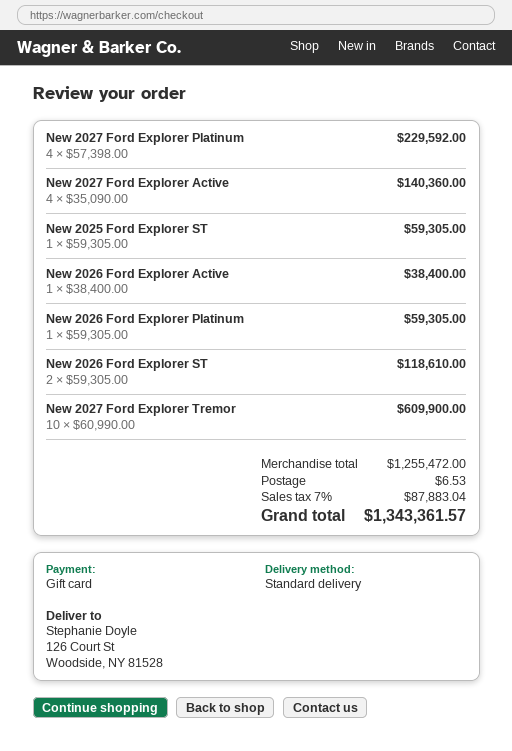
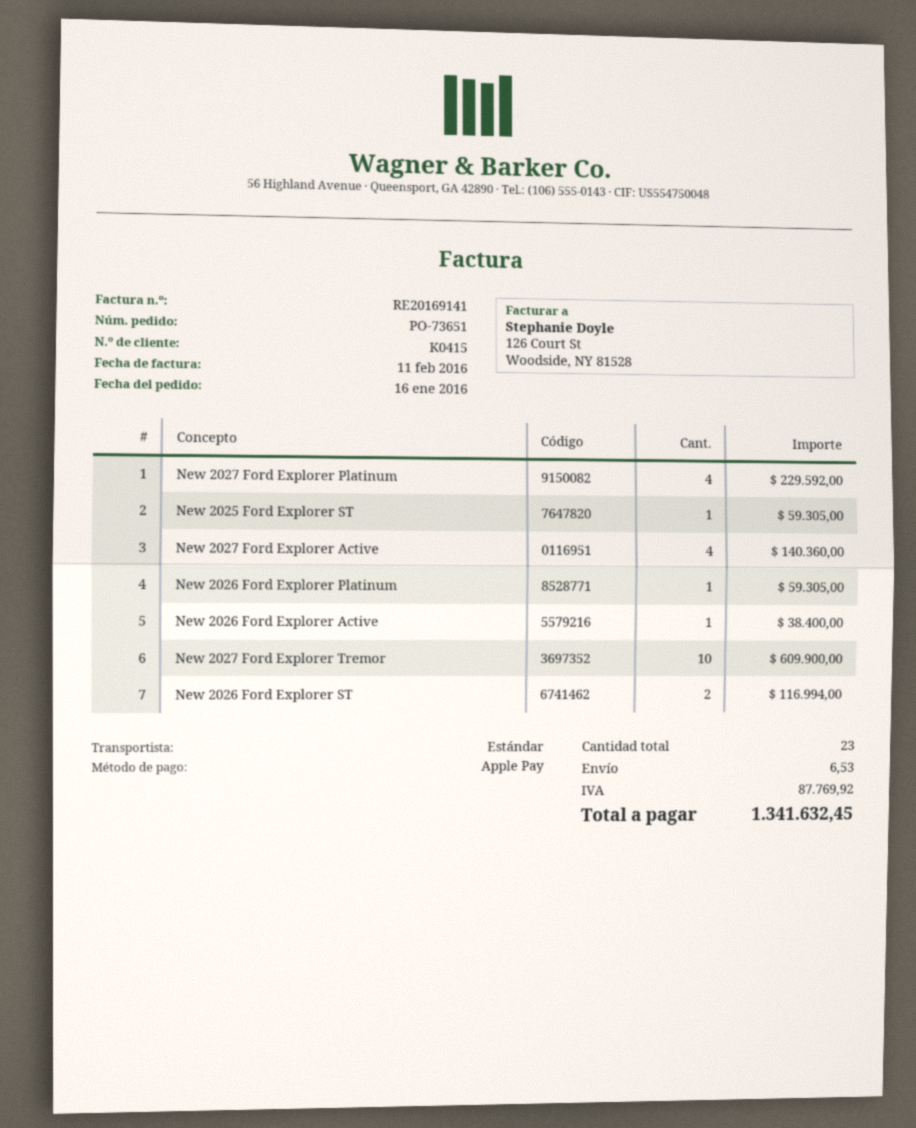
payment method: gift card -> Apple Pay
New 2026 Ford Explorer ST: 2 for 118610.00 -> 2 for 116994.00
tax: 87883.04 -> 87769.92
total: 1343361.57 -> 1341632.45

